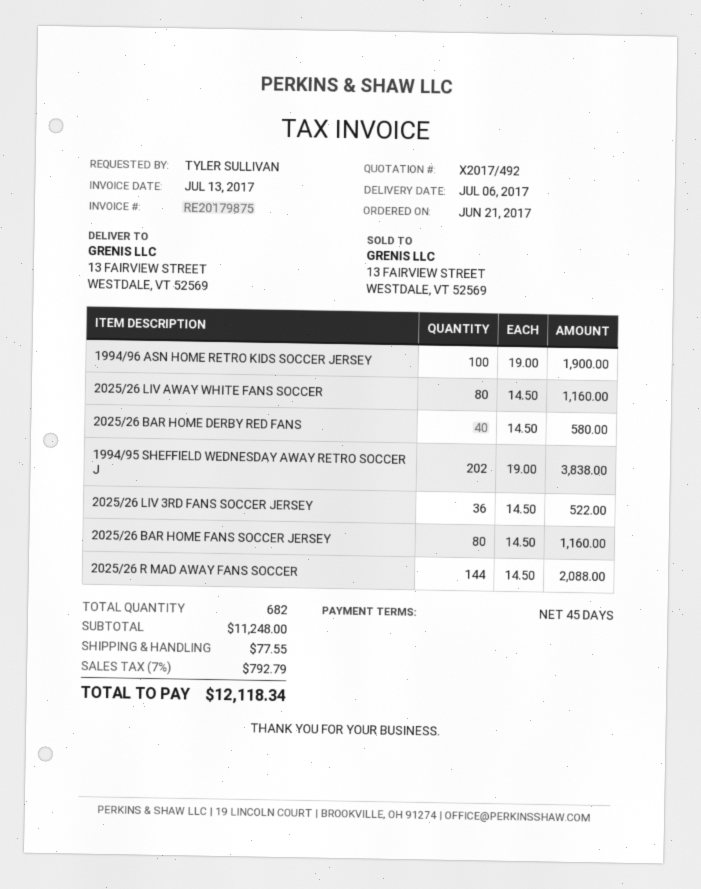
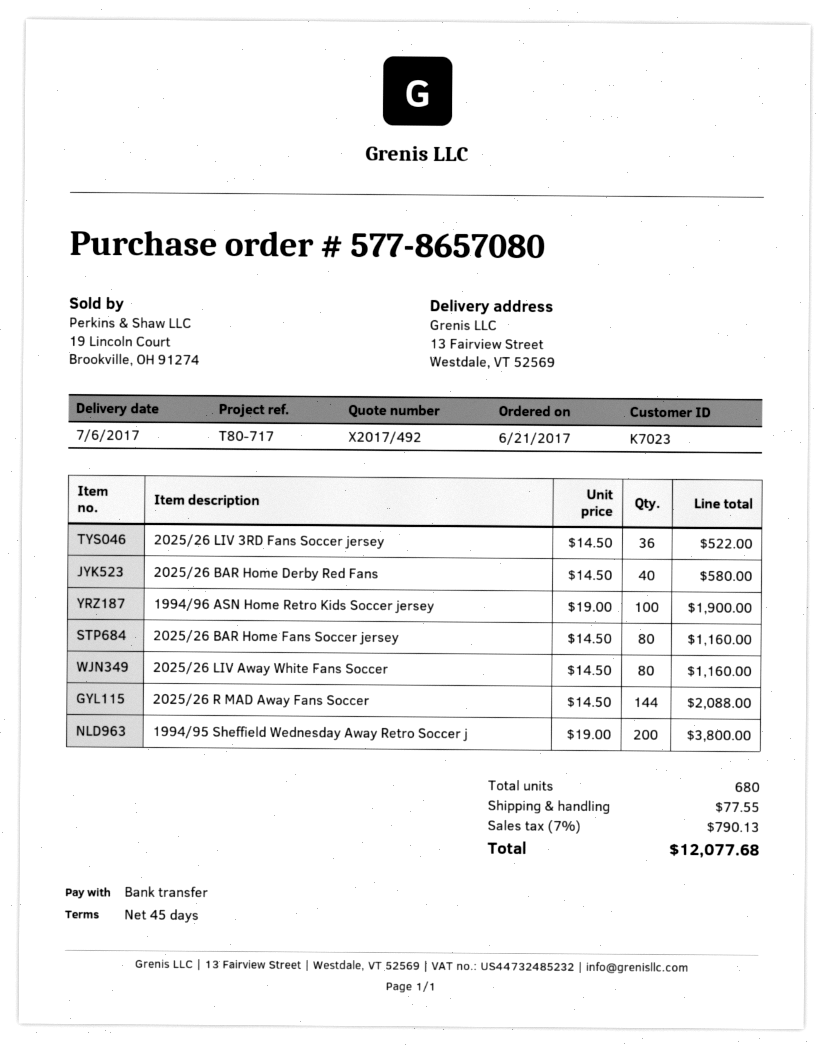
1994/95 SHEFFIELD WEDNESDAY AWAY RETRO SOCCER J: 202 x 19.00 = 3838.00 -> 200 x 19.00 = 3800.00
total quantity: 682 -> 680
tax: 7% = 792.79 -> 7% = 790.13
total: 12118.34 -> 12077.68

